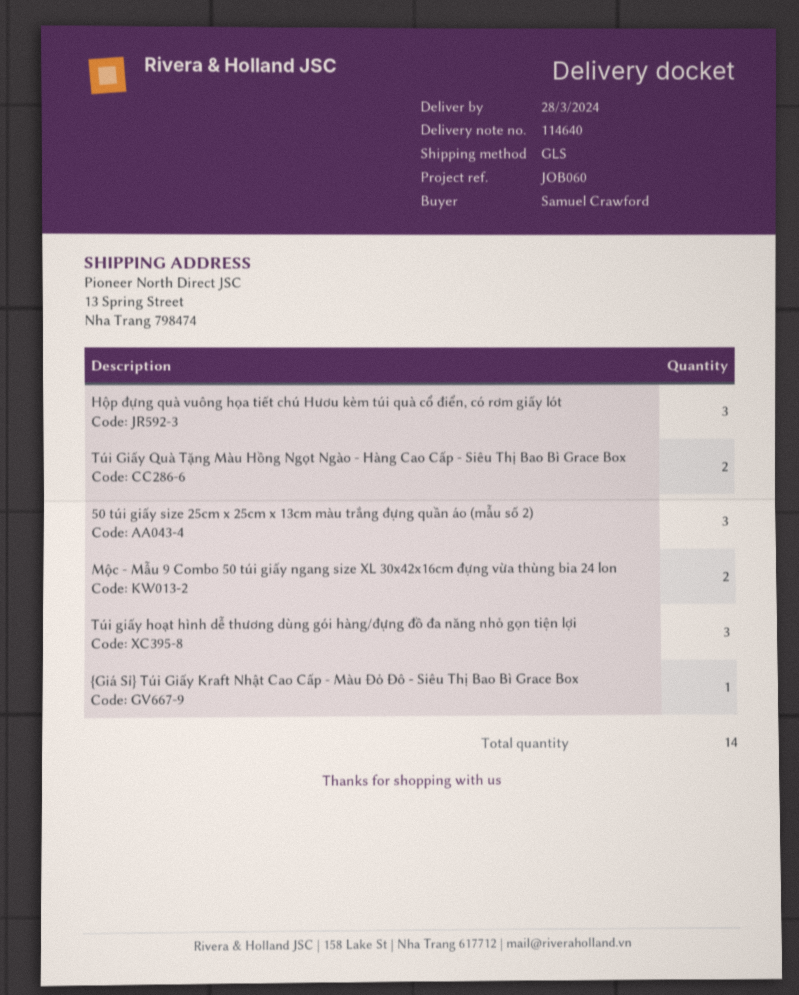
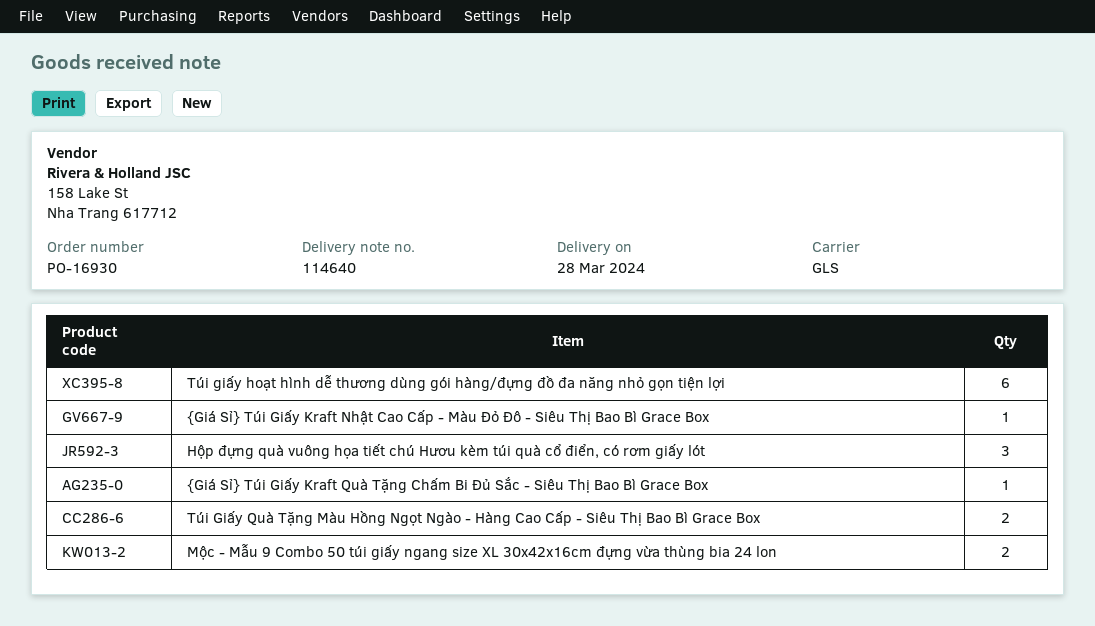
50 túi giấy size 25cm x 25cm x 13cm màu trắng đựng quần áo (mẫu số 2): 3 -> none
Túi giấy hoạt hình dễ thương dùng gói hàng/đựng đồ đa năng nhỏ gọn tiện lợi: 3 -> 6
{Giá Sỉ} Túi Giấy Kraft Quà Tặng Chấm Bi Đủ Sắc - Siêu Thị Bao Bì Grace Box: none -> 1

